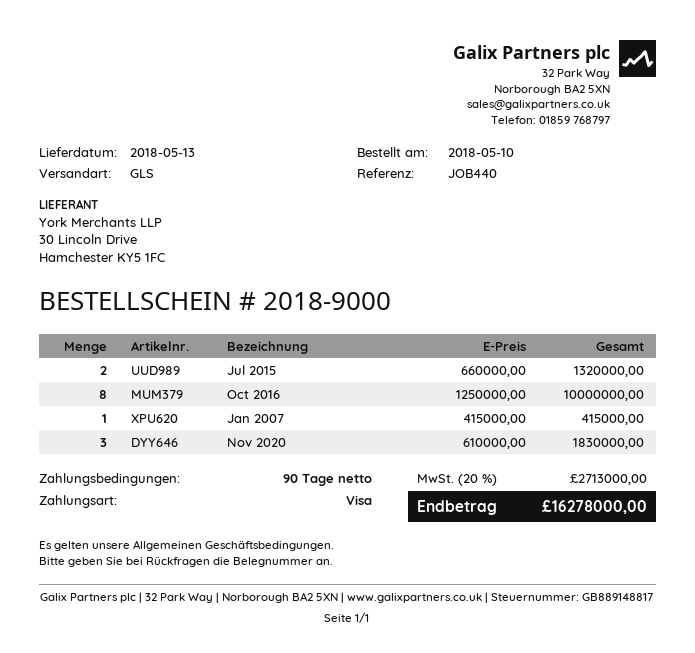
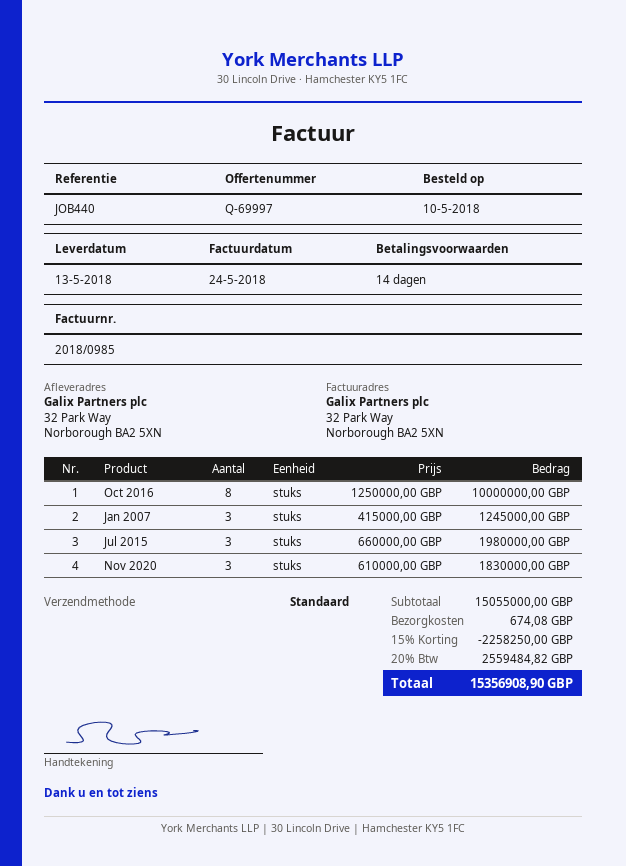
payment terms: 90 days -> 14 days
shipping method: GLS -> standard
Jul 2015: 2 x 660000.00 = 1320000.00 -> 3 x 660000.00 = 1980000.00
Jan 2007: 1 x 415000.00 = 415000.00 -> 3 x 415000.00 = 1245000.00
discount: none -> 15% = 2258250.00
shipping: none -> 674.08
tax: 20% = 2713000.00 -> 20% = 2559484.82
total: 16278000.00 -> 15356908.90

